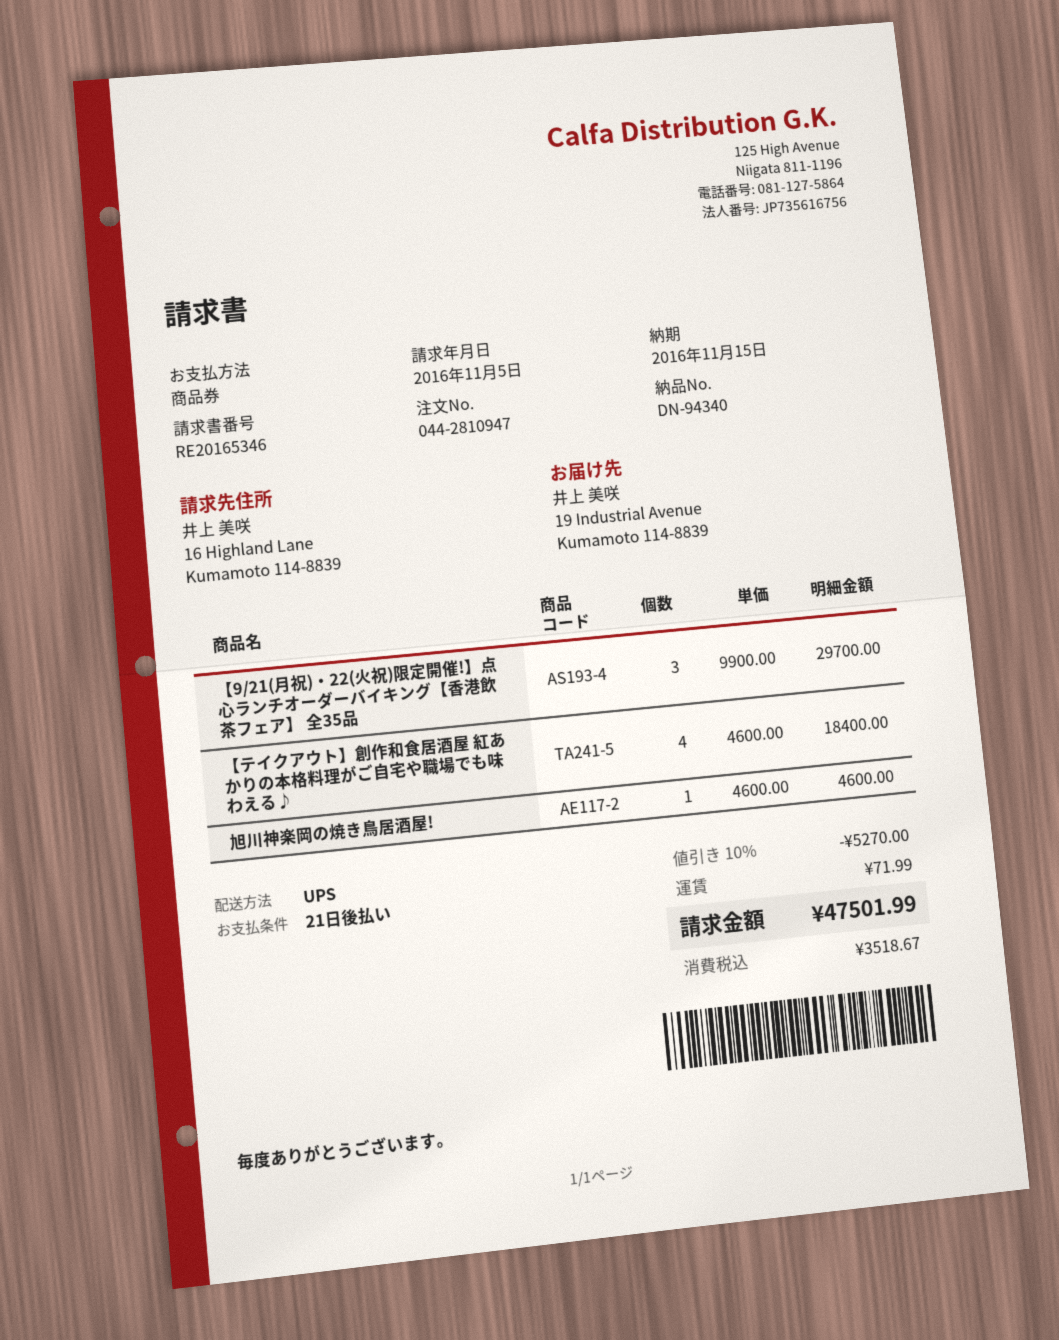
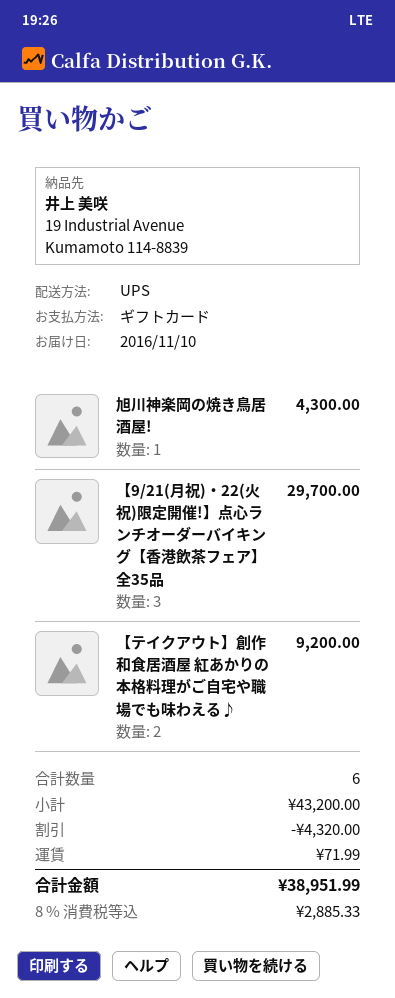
delivery date: 2016-11-15 -> 2016-11-10
【テイクアウト】創作和食居酒屋 紅あかりの本格料理がご自宅や職場でも味わえる♪: 4 for 18400.00 -> 2 for 9200.00
旭川神楽岡の焼き鳥居酒屋!: 1 for 4600.00 -> 1 for 4300.00
discount: 5270.00 -> 4320.00
tax: 3518.67 -> 2885.33
total: 47501.99 -> 38951.99

